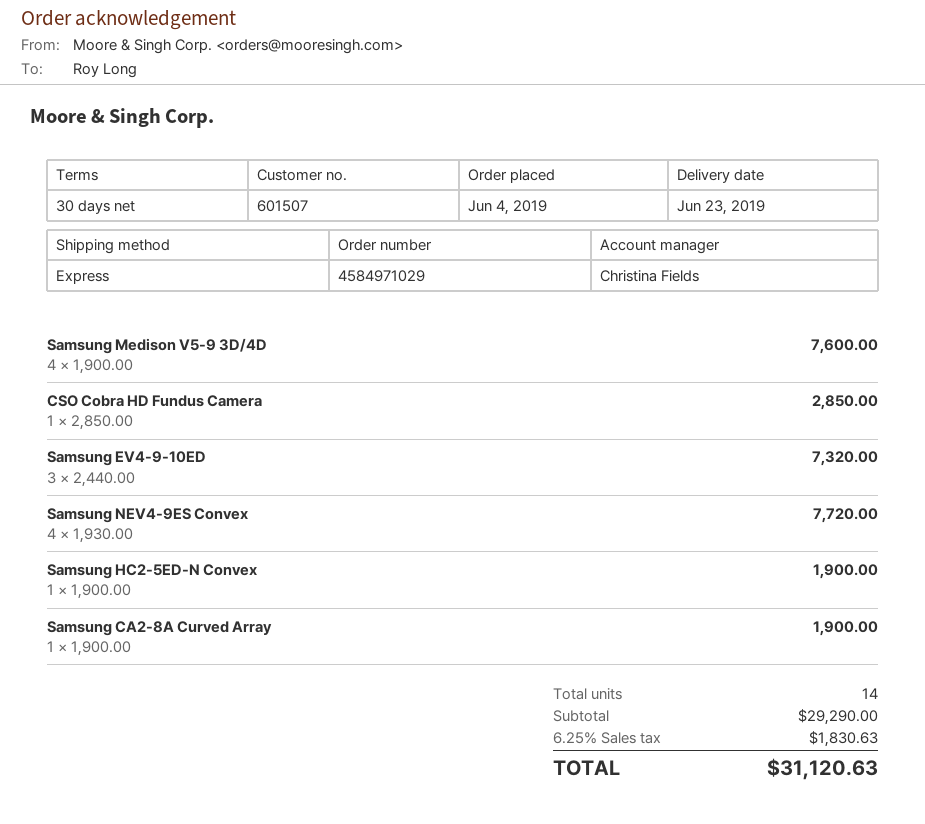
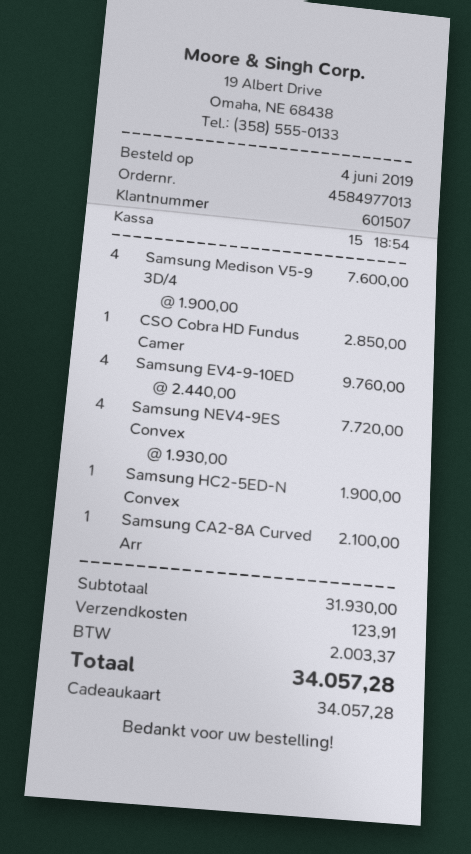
order number: 4584971029 -> 4584977013
Samsung EV4-9-10ED: 3 x 2440.00 = 7320.00 -> 4 x 2440.00 = 9760.00
Samsung CA2-8A Curved Array: 1 x 1900.00 = 1900.00 -> 1 x 2100.00 = 2100.00
subtotal: 29290.00 -> 31930.00
shipping: none -> 123.91
tax: 1830.63 -> 2003.37
total: 31120.63 -> 34057.28

